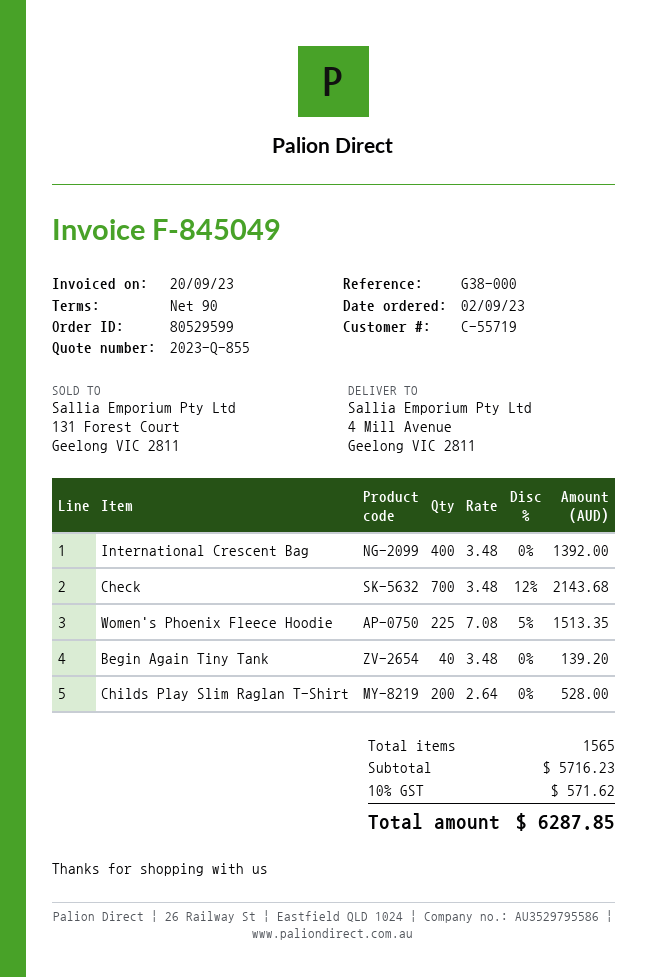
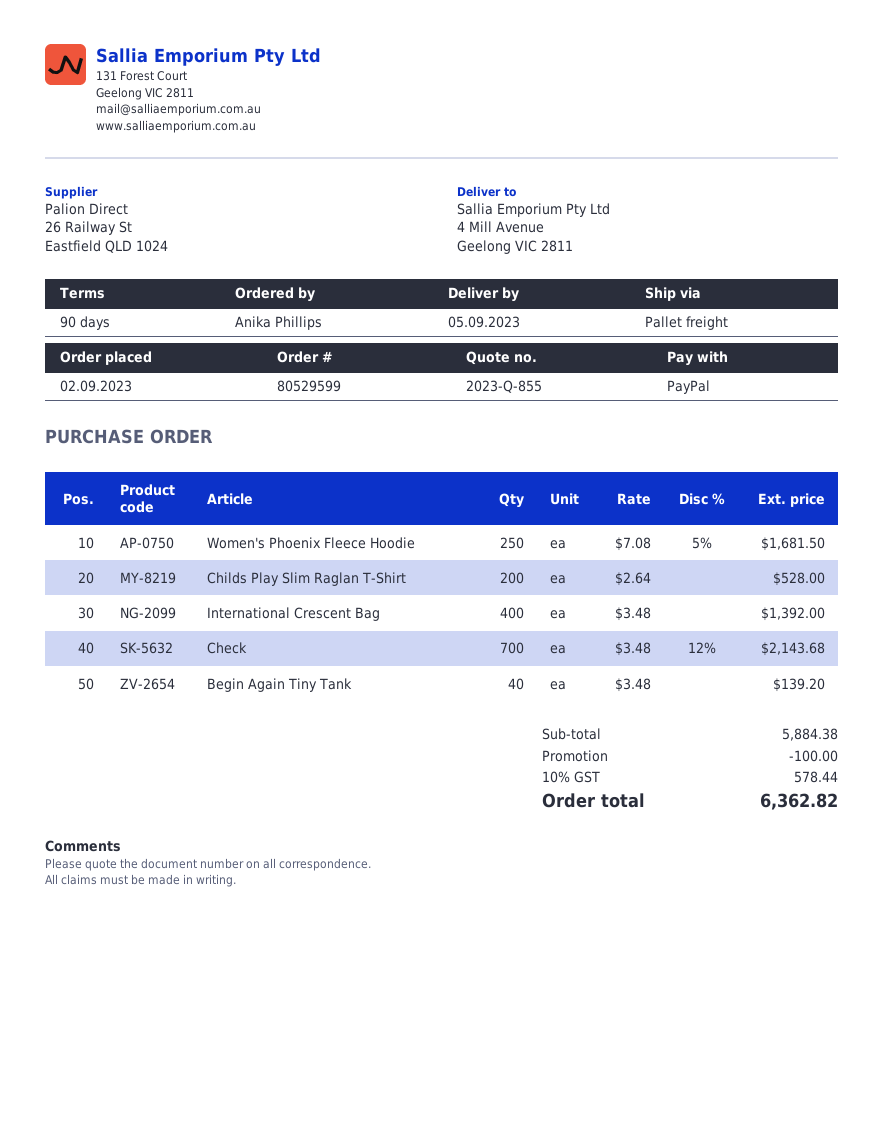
Women's Phoenix Fleece Hoodie: 225 x 7.08 - 5% = 1513.35 -> 250 x 7.08 - 5% = 1681.50
subtotal: 5716.23 -> 5884.38
discount: none -> 100.00
tax: 10% = 571.62 -> 10% = 578.44
total: 6287.85 -> 6362.82

